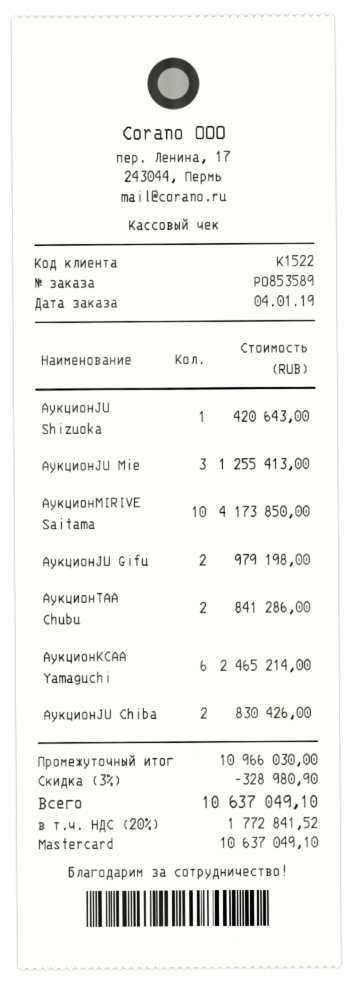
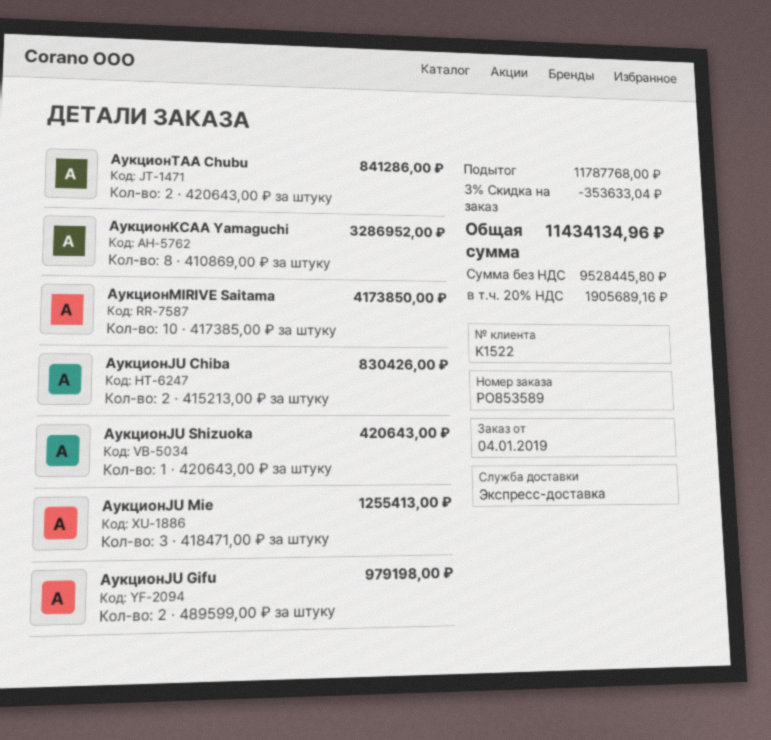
АукционKCAA Yamaguchi: 6 for 2465214.00 -> 8 for 3286952.00
subtotal: 10966030.00 -> 11787768.00
discount: 3% = 328980.90 -> 3% = 353633.04
tax: 20% = 1772841.52 -> 20% = 1905689.16
total: 10637049.10 -> 11434134.96

